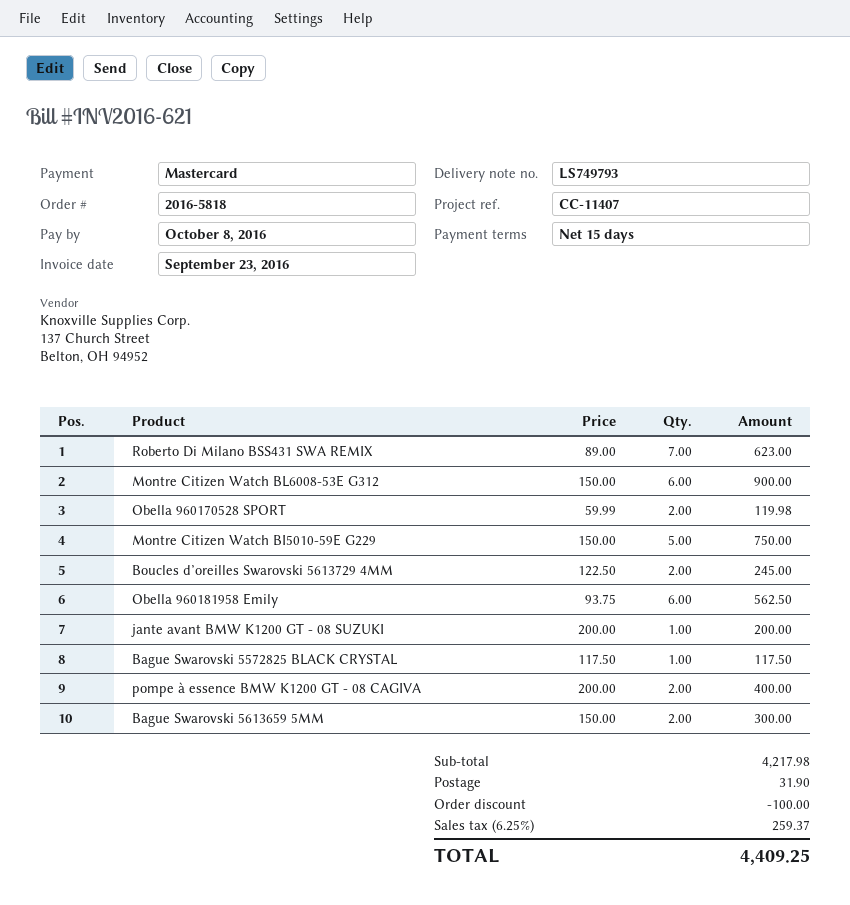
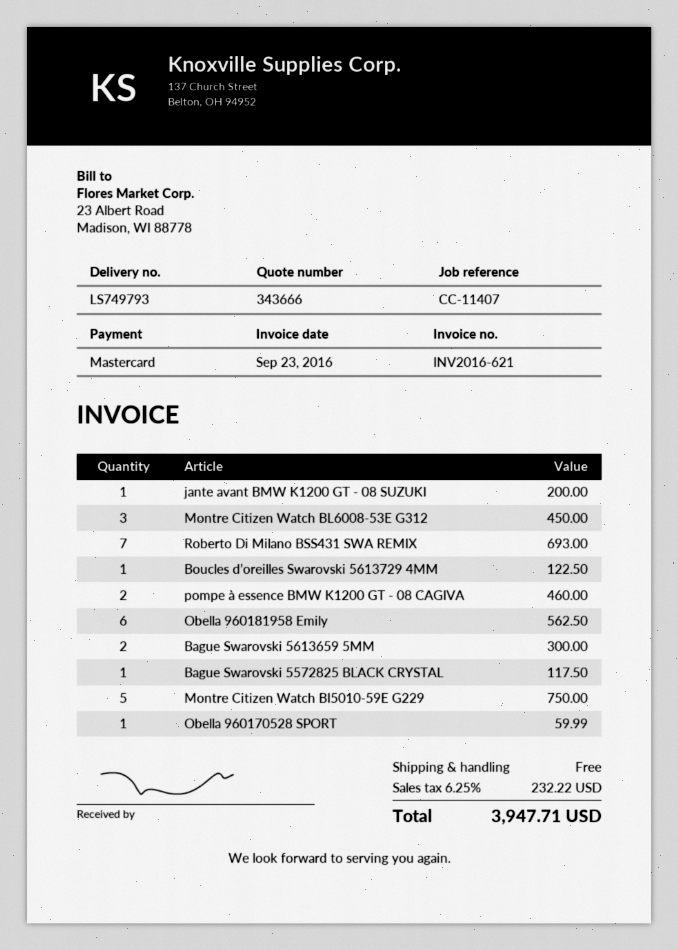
Roberto Di Milano BSS431 SWA REMIX: 7 for 623.00 -> 7 for 693.00
Montre Citizen Watch BL6008-53E G312: 6 for 900.00 -> 3 for 450.00
Obella 960170528 SPORT: 2 for 119.98 -> 1 for 59.99
Boucles d’oreilles Swarovski 5613729 4MM: 2 for 245.00 -> 1 for 122.50
pompe à essence BMW K1200 GT - 08 CAGIVA: 2 for 400.00 -> 2 for 460.00
discount: 100.00 -> none
shipping: 31.90 -> 0.00
tax: 6.25% = 259.37 -> 6.25% = 232.22
total: 4409.25 -> 3947.71

